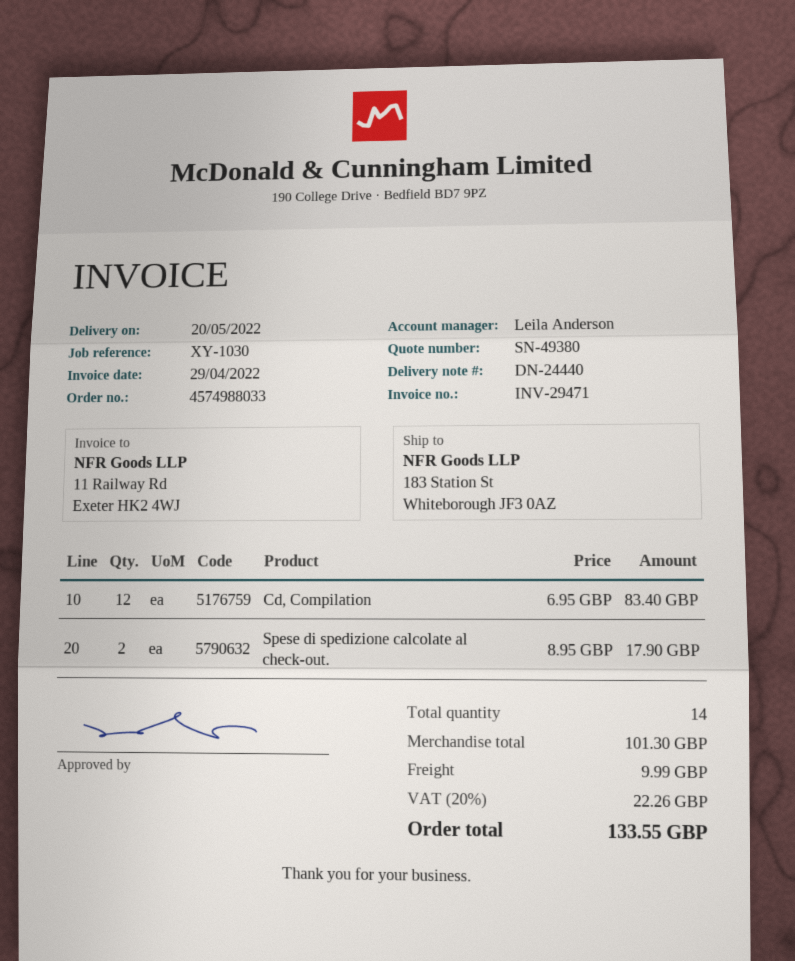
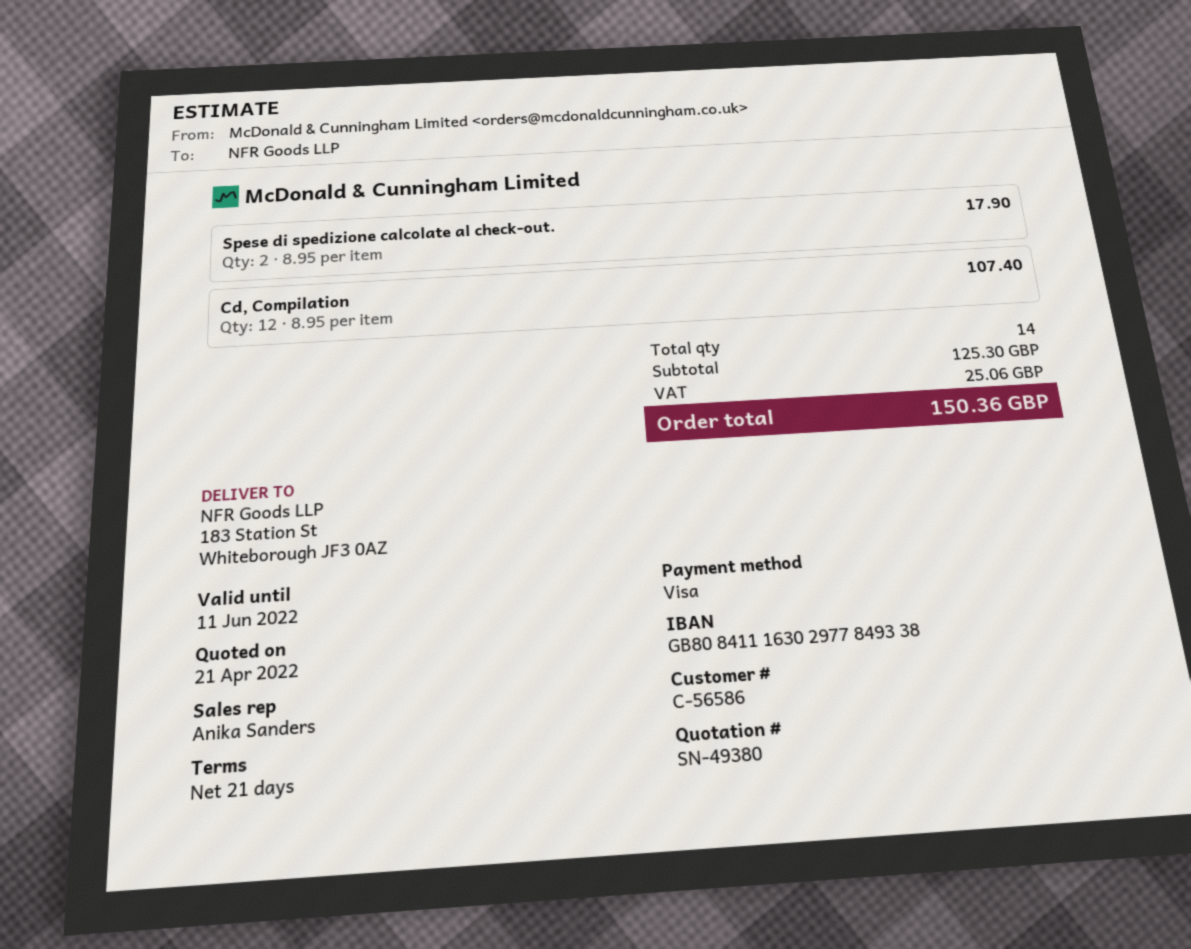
sales rep: Leila Anderson -> Anika Sanders
Cd, Compilation: 12 x 6.95 = 83.40 -> 12 x 8.95 = 107.40
subtotal: 101.30 -> 125.30
shipping: 9.99 -> none
tax: 22.26 -> 25.06
total: 133.55 -> 150.36

